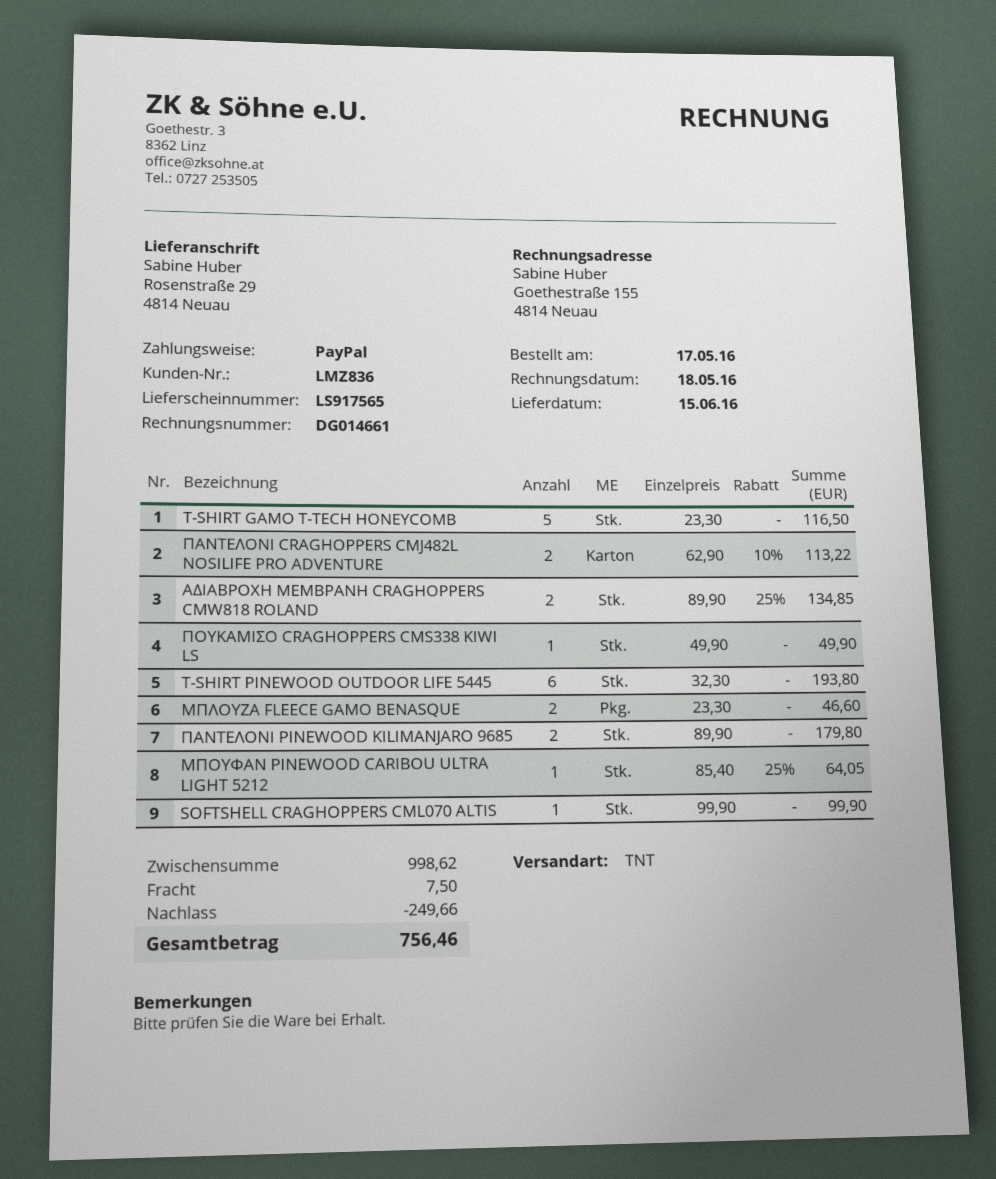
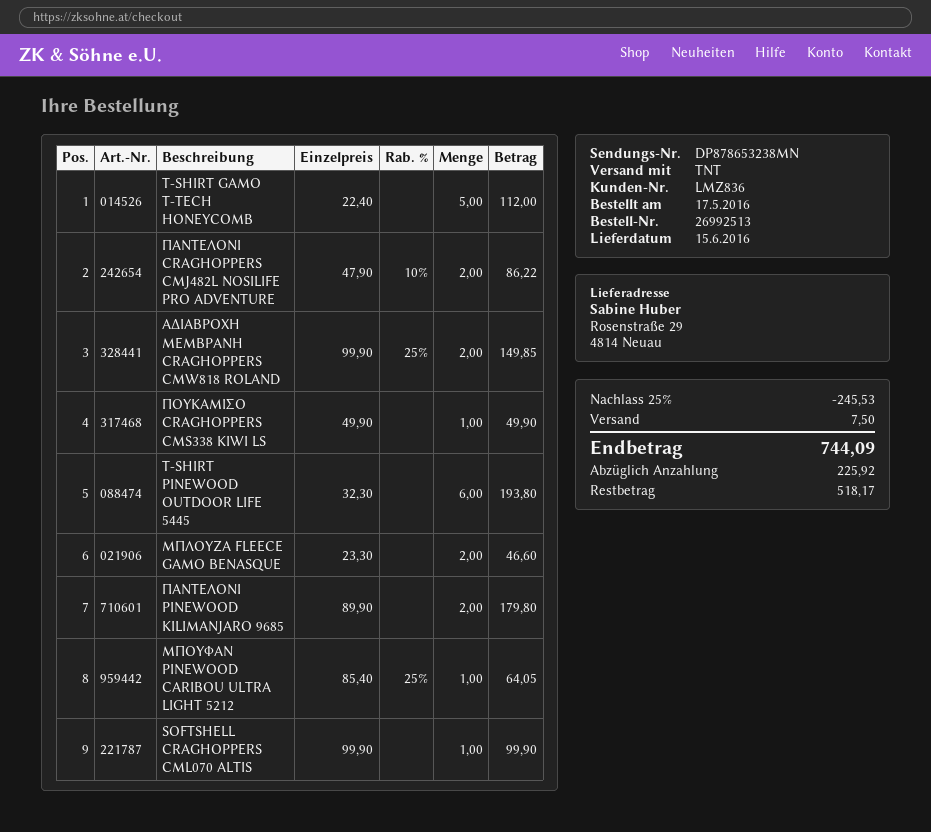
T-SHIRT GAMO T-TECH HONEYCOMB: 5 x 23.30 = 116.50 -> 5 x 22.40 = 112.00
ΠΑΝΤΕΛΟΝΙ CRAGHOPPERS CMJ482L NOSILIFE PRO ADVENTURE: 2 x 62.90 - 10% = 113.22 -> 2 x 47.90 - 10% = 86.22
ΑΔΙΑΒΡΟΧΗ ΜΕΜΒΡΑΝΗ CRAGHOPPERS CMW818 ROLAND: 2 x 89.90 - 25% = 134.85 -> 2 x 99.90 - 25% = 149.85
discount: 249.66 -> 245.53
total: 756.46 -> 744.09

